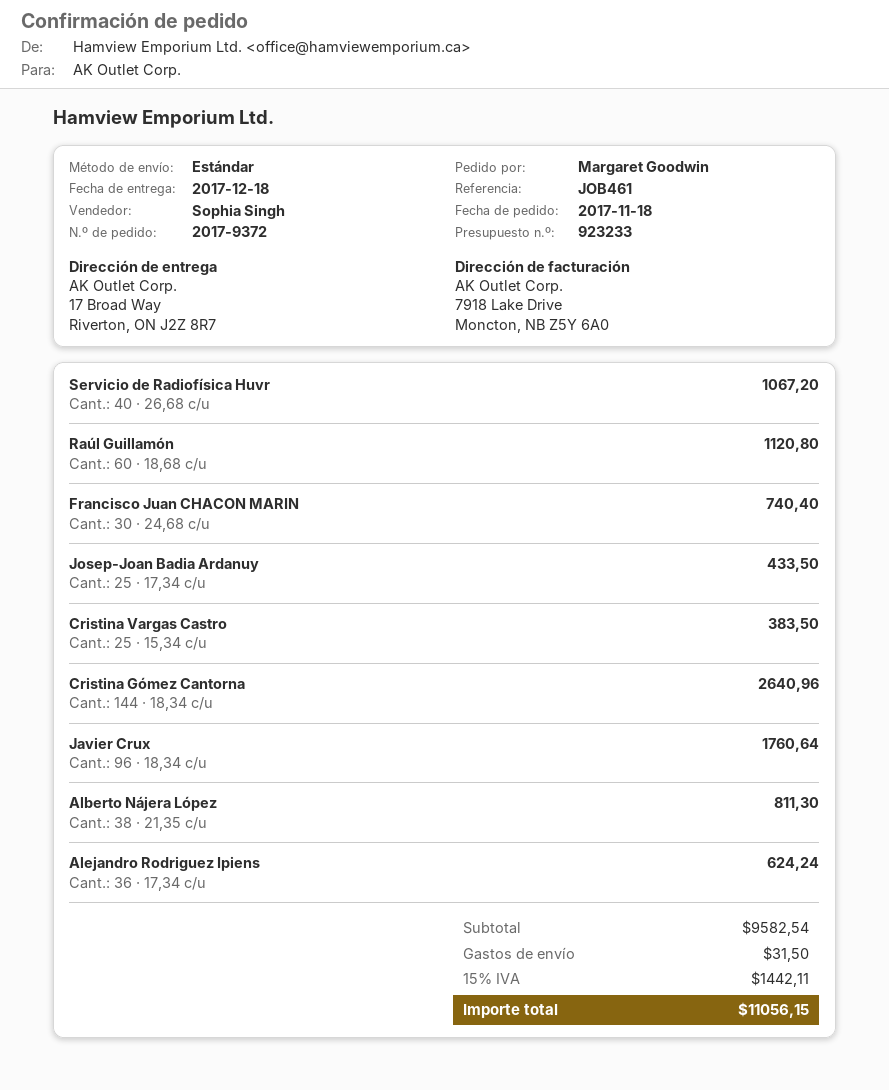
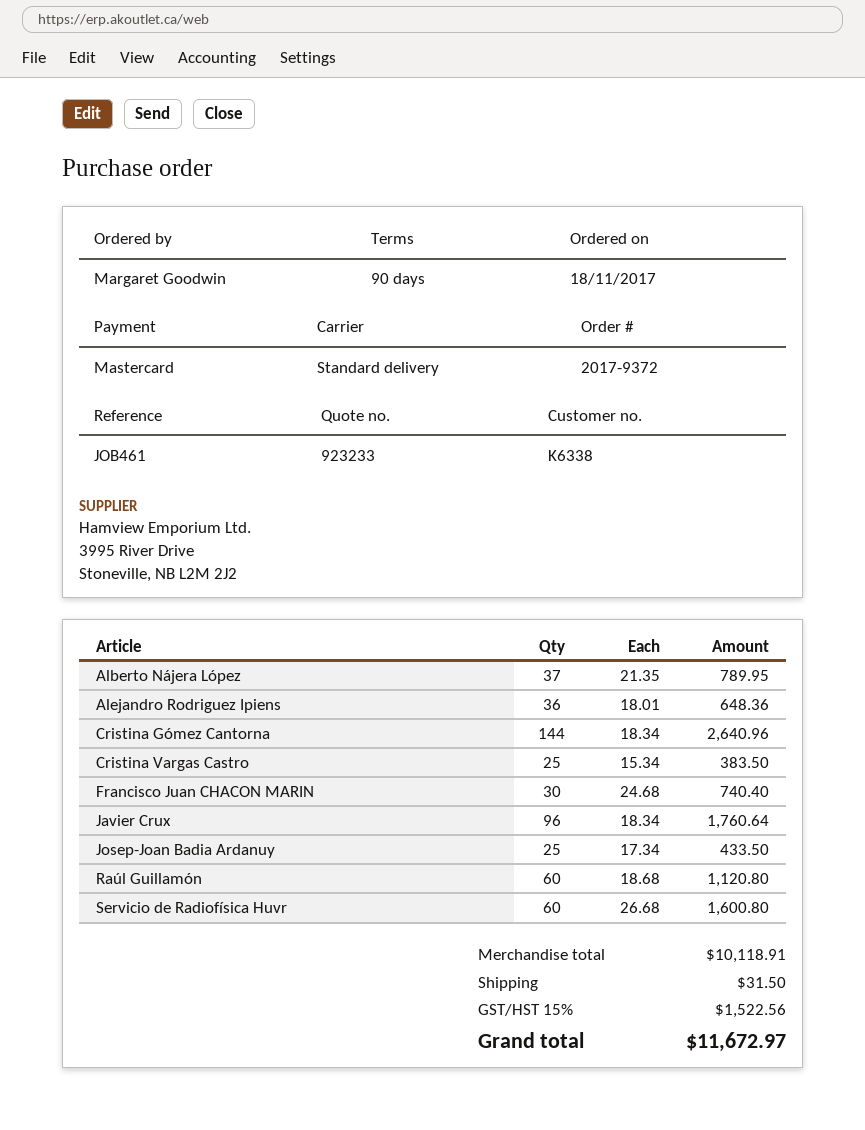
Servicio de Radiofísica Huvr: 40 x 26.68 = 1067.20 -> 60 x 26.68 = 1600.80
Alberto Nájera López: 38 x 21.35 = 811.30 -> 37 x 21.35 = 789.95
Alejandro Rodriguez Ipiens: 36 x 17.34 = 624.24 -> 36 x 18.01 = 648.36
subtotal: 9582.54 -> 10118.91
tax: 15% = 1442.11 -> 15% = 1522.56
total: 11056.15 -> 11672.97

